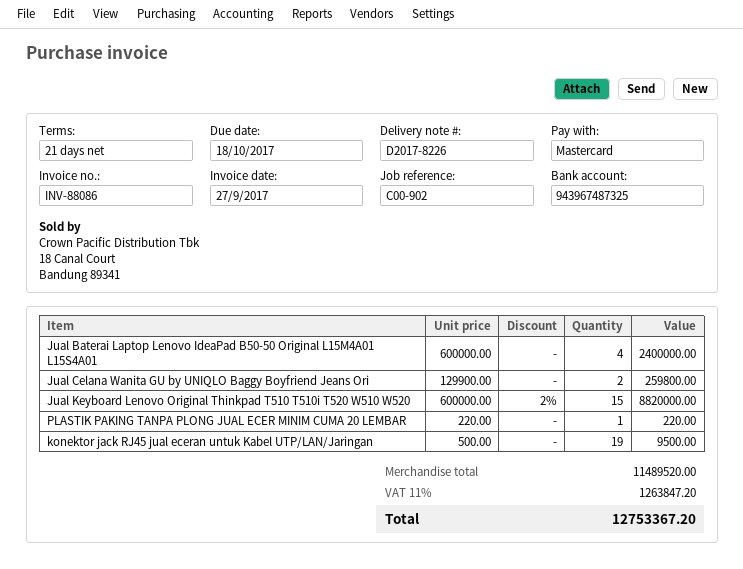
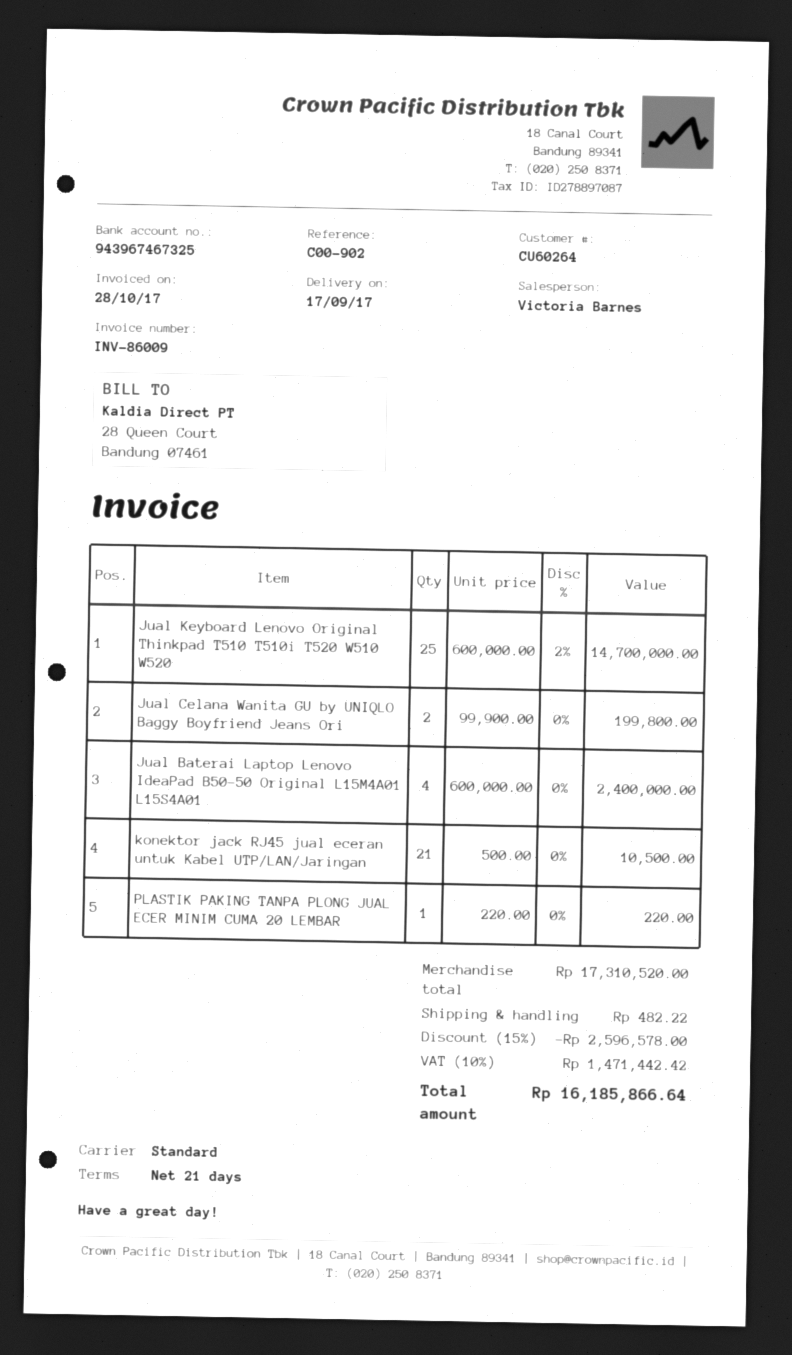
invoice number: INV-88086 -> INV-86009
invoice date: 2017-09-27 -> 2017-10-28
bank account: 943967487325 -> 943967467325
Jual Celana Wanita GU by UNIQLO Baggy Boyfriend Jeans Ori: 2 x 129900.00 = 259800.00 -> 2 x 99900.00 = 199800.00
Jual Keyboard Lenovo Original Thinkpad T510 T510i T520 W510 W520: 15 x 600000.00 - 2% = 8820000.00 -> 25 x 600000.00 - 2% = 14700000.00
konektor jack RJ45 jual eceran untuk Kabel UTP/LAN/Jaringan: 19 x 500.00 = 9500.00 -> 21 x 500.00 = 10500.00
subtotal: 11489520.00 -> 17310520.00
discount: none -> 15% = 2596578.00
shipping: none -> 482.22
tax: 11% = 1263847.20 -> 10% = 1471442.42
total: 12753367.20 -> 16185866.64

